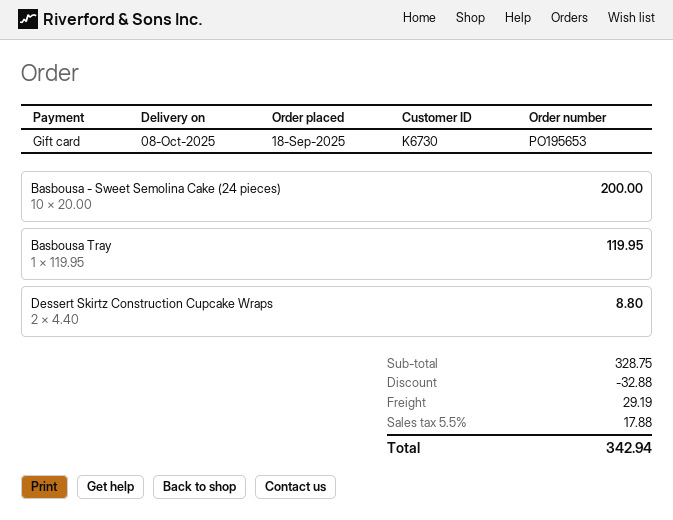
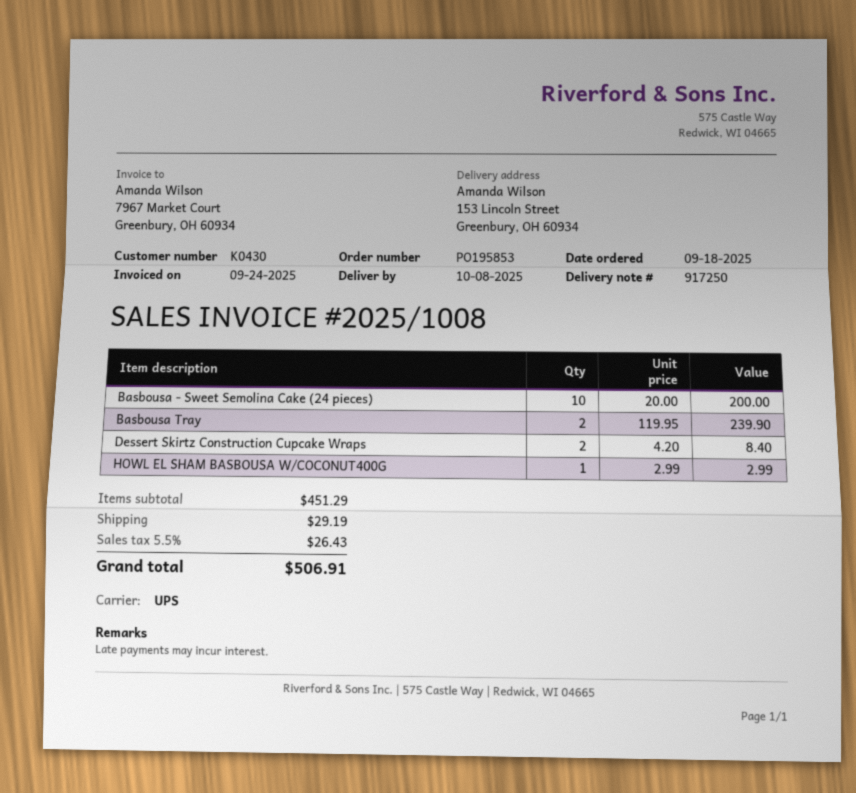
order number: PO195653 -> PO195853
customer number: K6730 -> K0430
Basbousa Tray: 1 x 119.95 = 119.95 -> 2 x 119.95 = 239.90
Dessert Skirtz Construction Cupcake Wraps: 2 x 4.40 = 8.80 -> 2 x 4.20 = 8.40
HOWL EL SHAM BASBOUSA W/COCONUT400G: none -> 1 x 2.99 = 2.99
subtotal: 328.75 -> 451.29
discount: 32.88 -> none
tax: 5.5% = 17.88 -> 5.5% = 26.43
total: 342.94 -> 506.91

